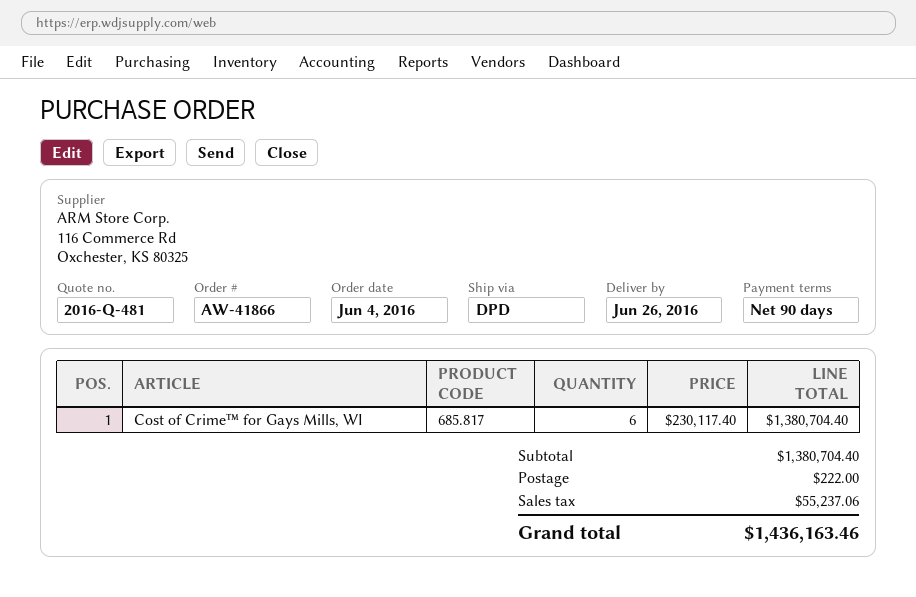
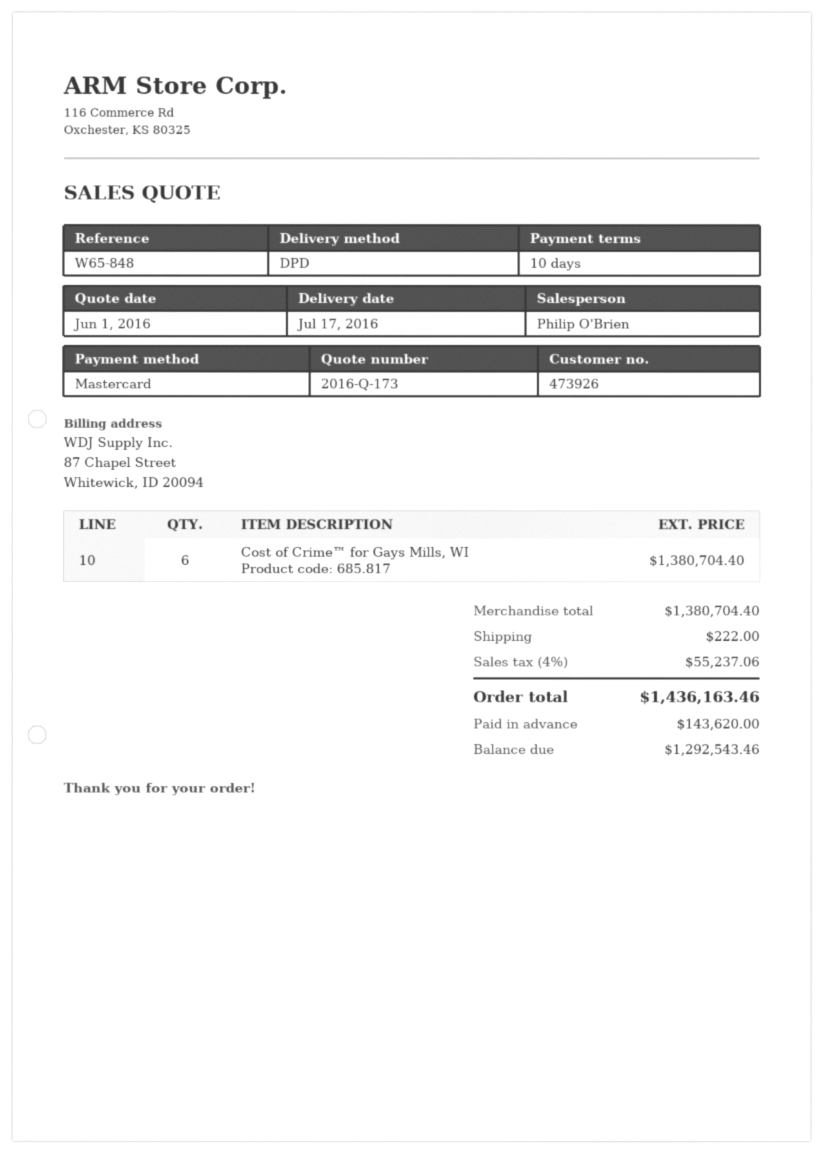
quote number: 2016-Q-481 -> 2016-Q-173
delivery date: 2016-06-26 -> 2016-07-17
payment terms: 90 days -> 10 days

